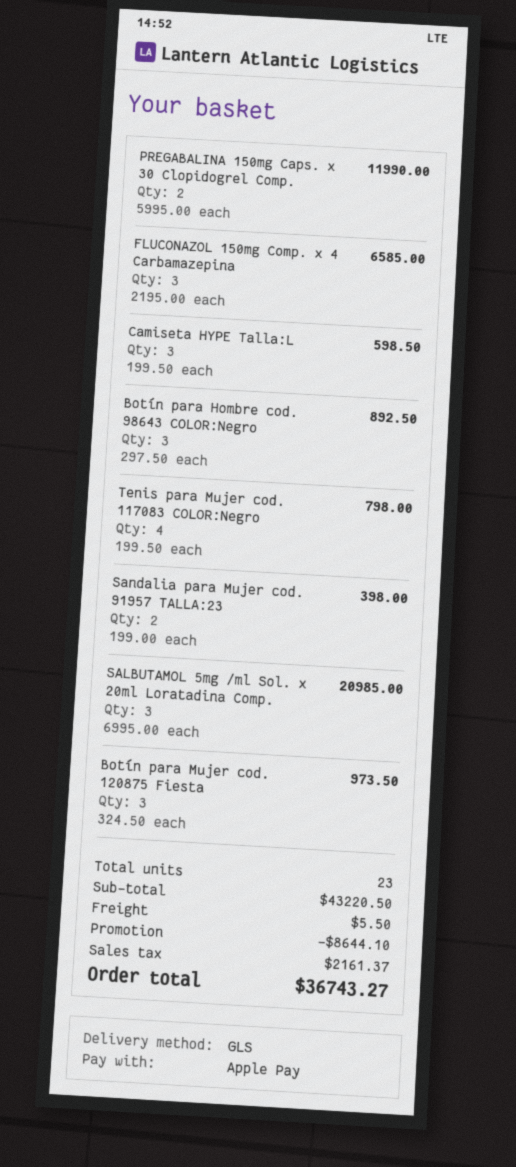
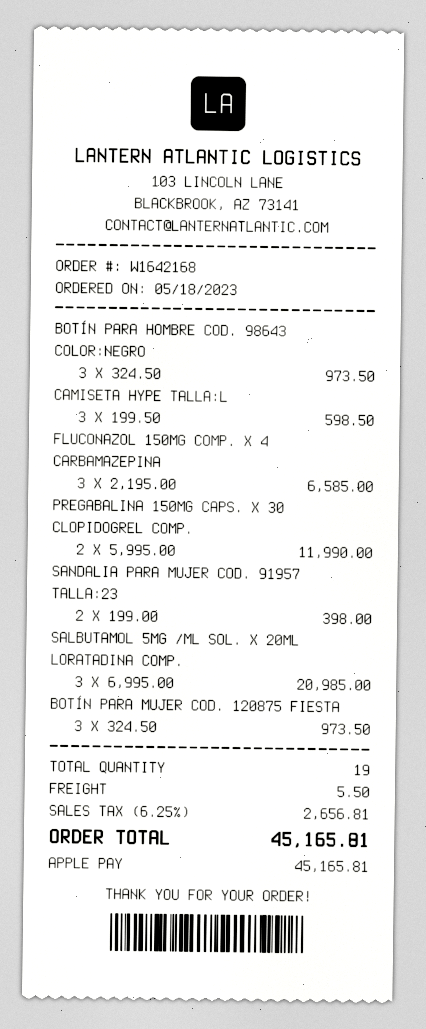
Botín para Hombre cod. 98643 COLOR:Negro: 3 x 297.50 = 892.50 -> 3 x 324.50 = 973.50
Tenis para Mujer cod. 117083 COLOR:Negro: 4 x 199.50 = 798.00 -> none
total quantity: 23 -> 19
discount: 8644.10 -> none
tax: 2161.37 -> 2656.81
total: 36743.27 -> 45165.81

